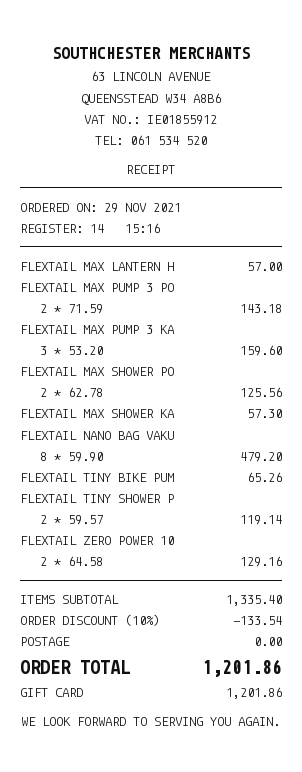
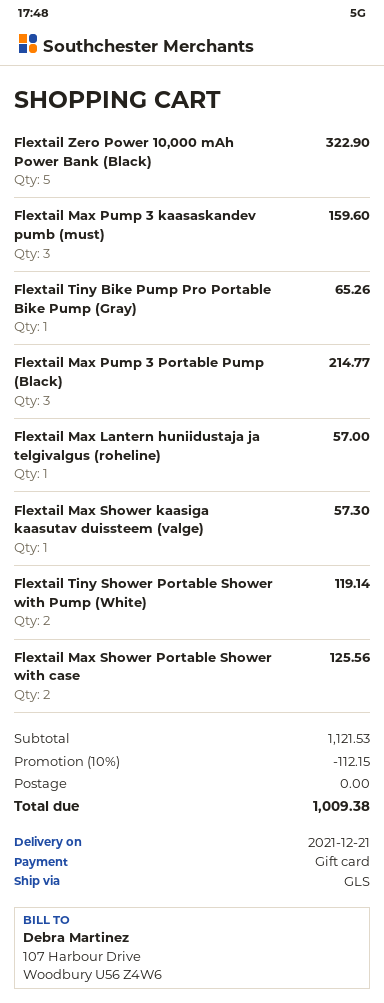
FLEXTAIL MAX PUMP 3 PO: 2 for 143.18 -> 3 for 214.77
FLEXTAIL NANO BAG VAKU: 8 for 479.20 -> none
FLEXTAIL ZERO POWER 10: 2 for 129.16 -> 5 for 322.90
subtotal: 1335.40 -> 1121.53
discount: 10% = 133.54 -> 10% = 112.15
total: 1201.86 -> 1009.38

